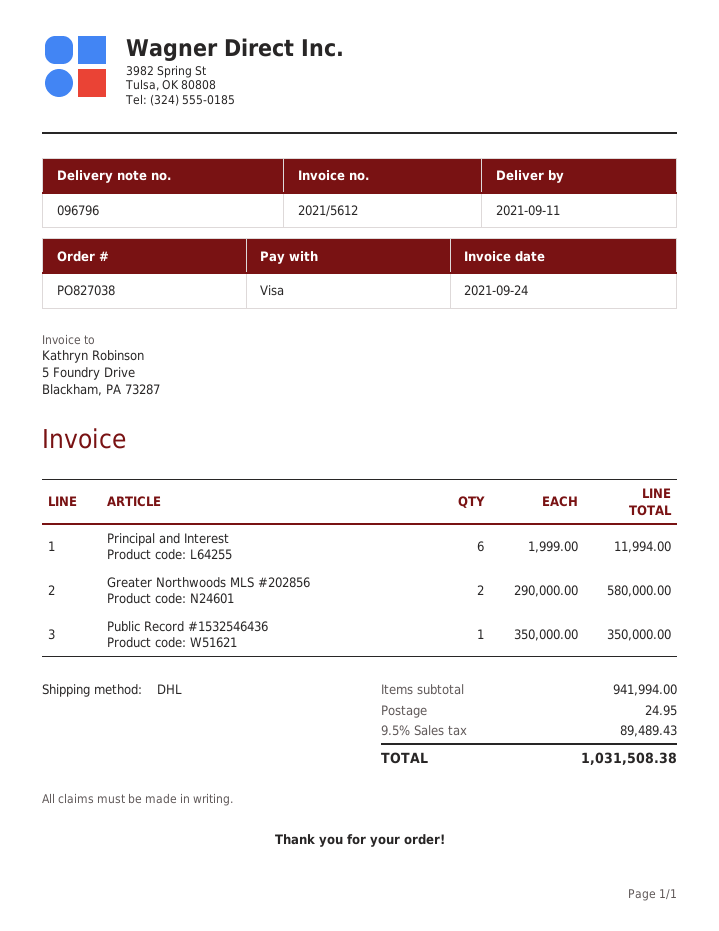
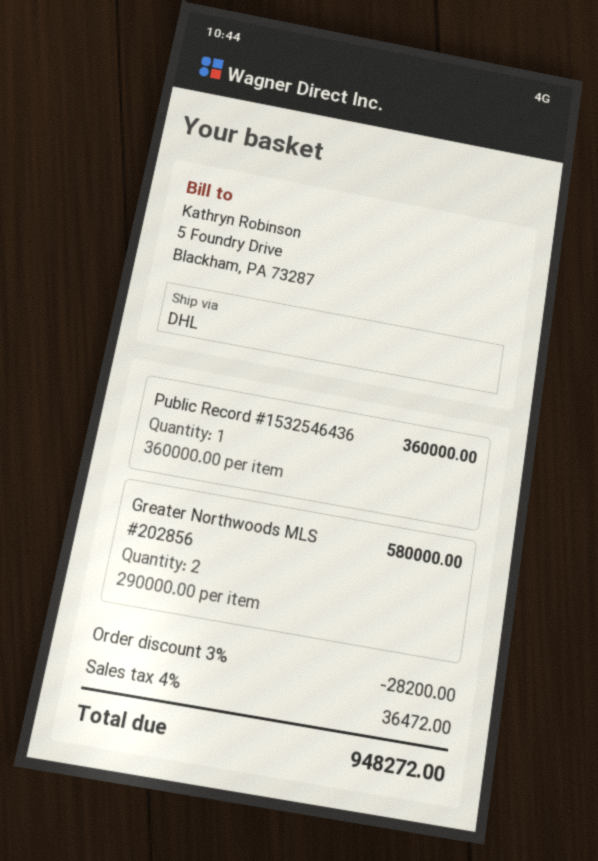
Principal and Interest: 6 x 1999.00 = 11994.00 -> none
Public Record #1532546436: 1 x 350000.00 = 350000.00 -> 1 x 360000.00 = 360000.00
discount: none -> 3% = 28200.00
shipping: 24.95 -> none
tax: 9.5% = 89489.43 -> 4% = 36472.00
total: 1031508.38 -> 948272.00

